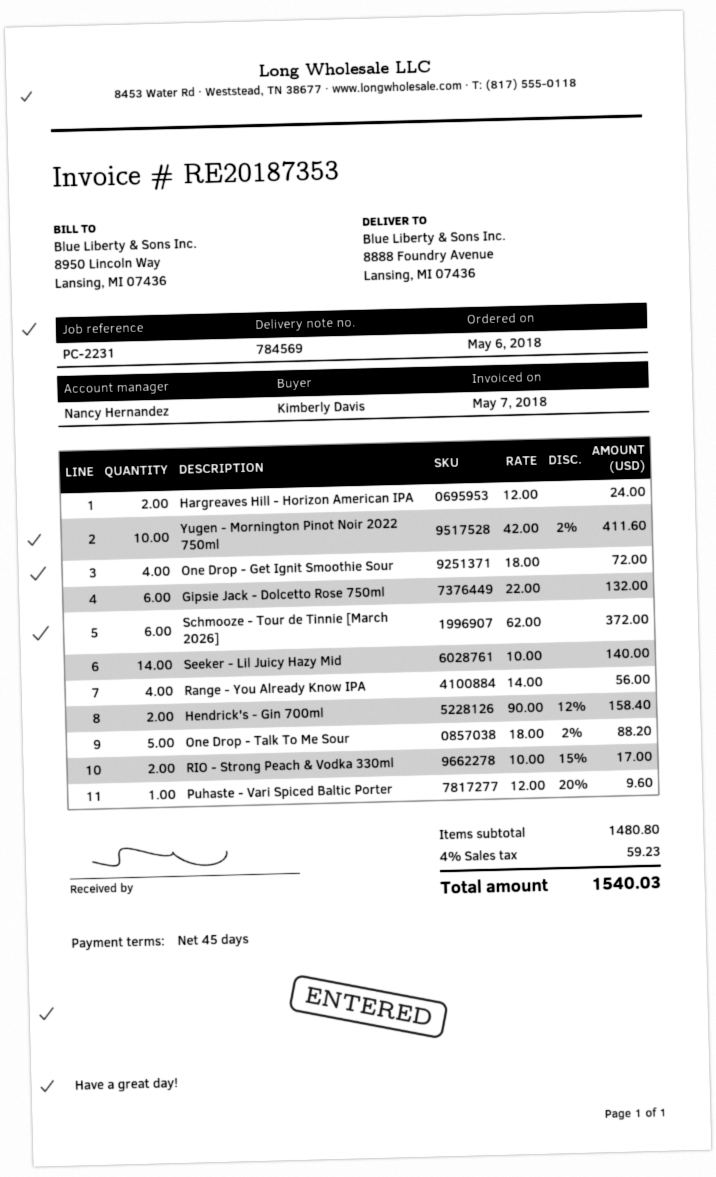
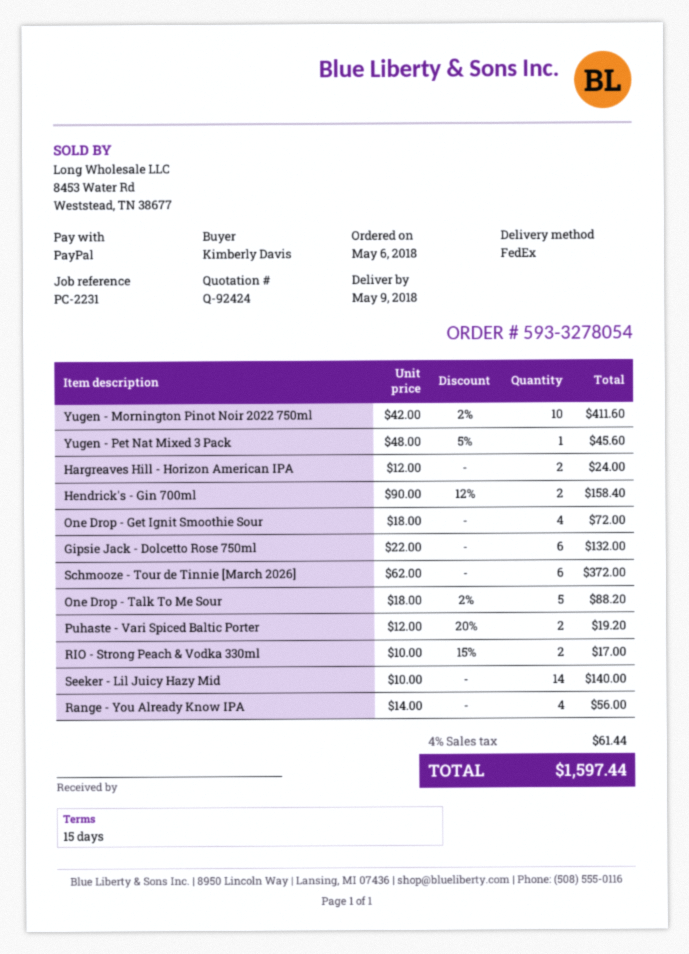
payment terms: 45 days -> 15 days
Puhaste - Vari Spiced Baltic Porter: 1 x 12.00 - 20% = 9.60 -> 2 x 12.00 - 20% = 19.20
Yugen - Pet Nat Mixed 3 Pack: none -> 1 x 48.00 - 5% = 45.60
tax: 4% = 59.23 -> 4% = 61.44
total: 1540.03 -> 1597.44

